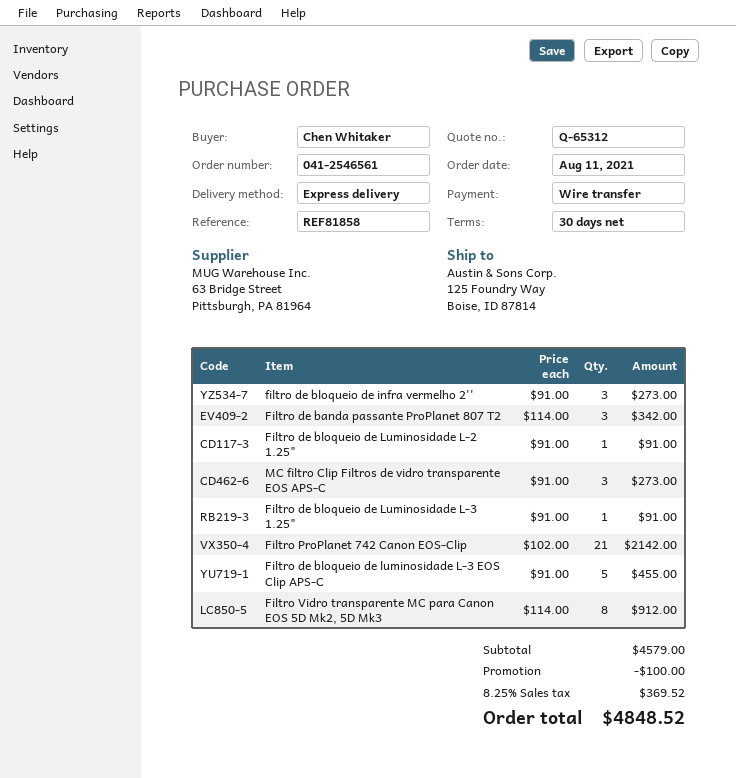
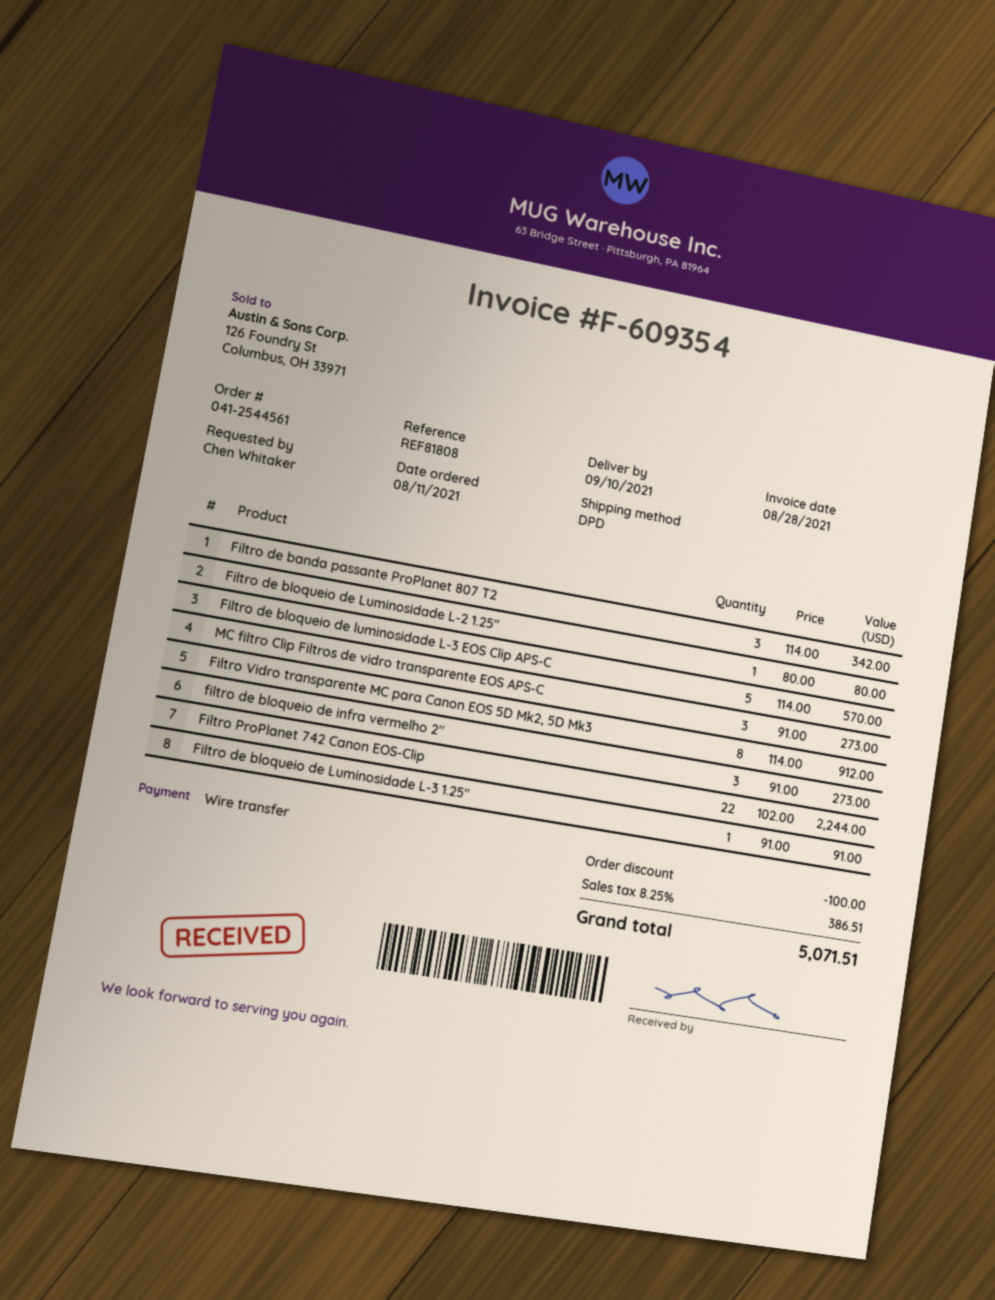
order number: 041-2546561 -> 041-2544561
reference: REF81858 -> REF81808
shipping method: express -> DPD
Filtro de bloqueio de Luminosidade L-2 1.25": 1 x 91.00 = 91.00 -> 1 x 80.00 = 80.00
Filtro ProPlanet 742 Canon EOS-Clip: 21 x 102.00 = 2142.00 -> 22 x 102.00 = 2244.00
Filtro de bloqueio de luminosidade L-3 EOS Clip APS-C: 5 x 91.00 = 455.00 -> 5 x 114.00 = 570.00
tax: 8.25% = 369.52 -> 8.25% = 386.51
total: 4848.52 -> 5071.51

